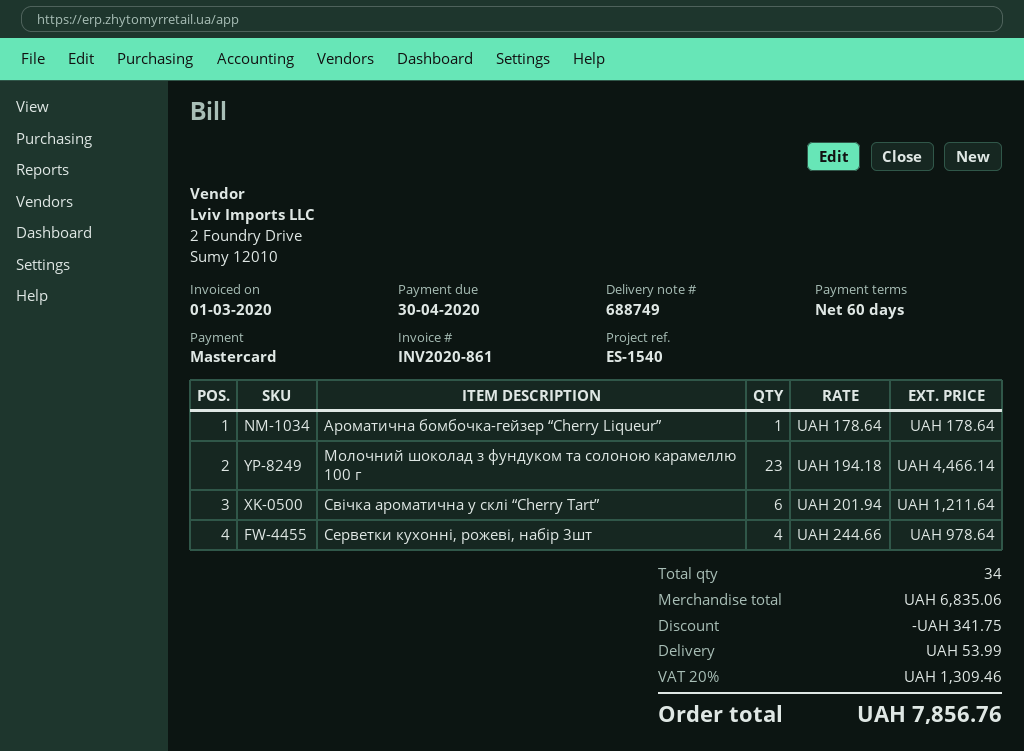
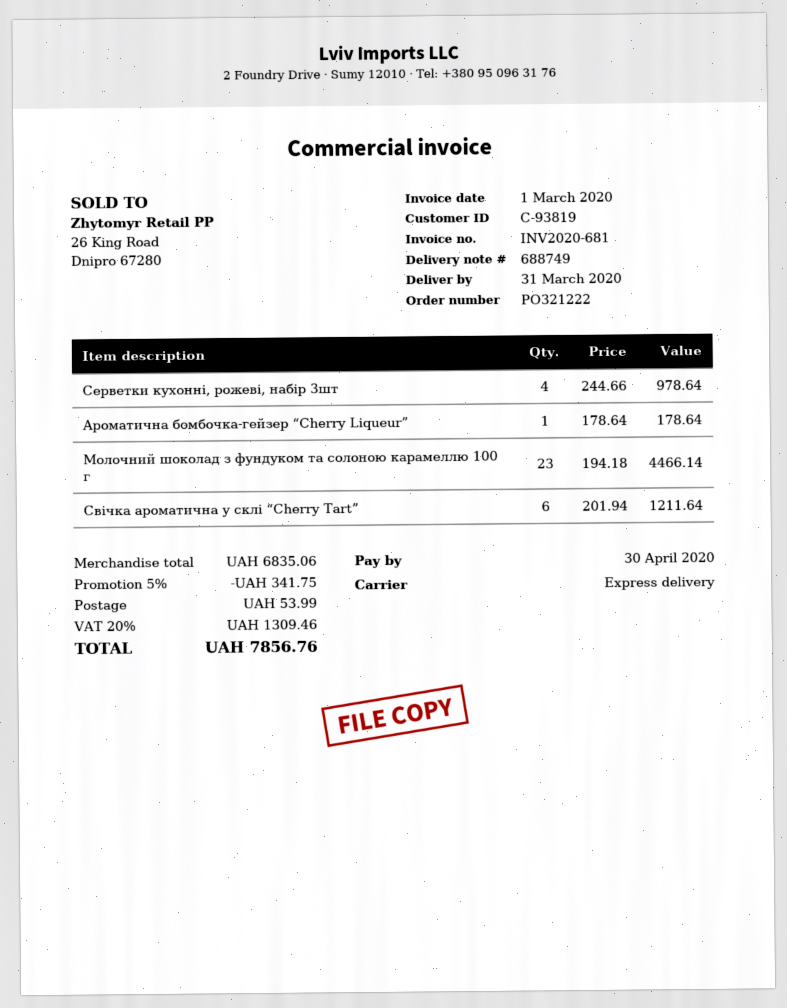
invoice number: INV2020-861 -> INV2020-681

